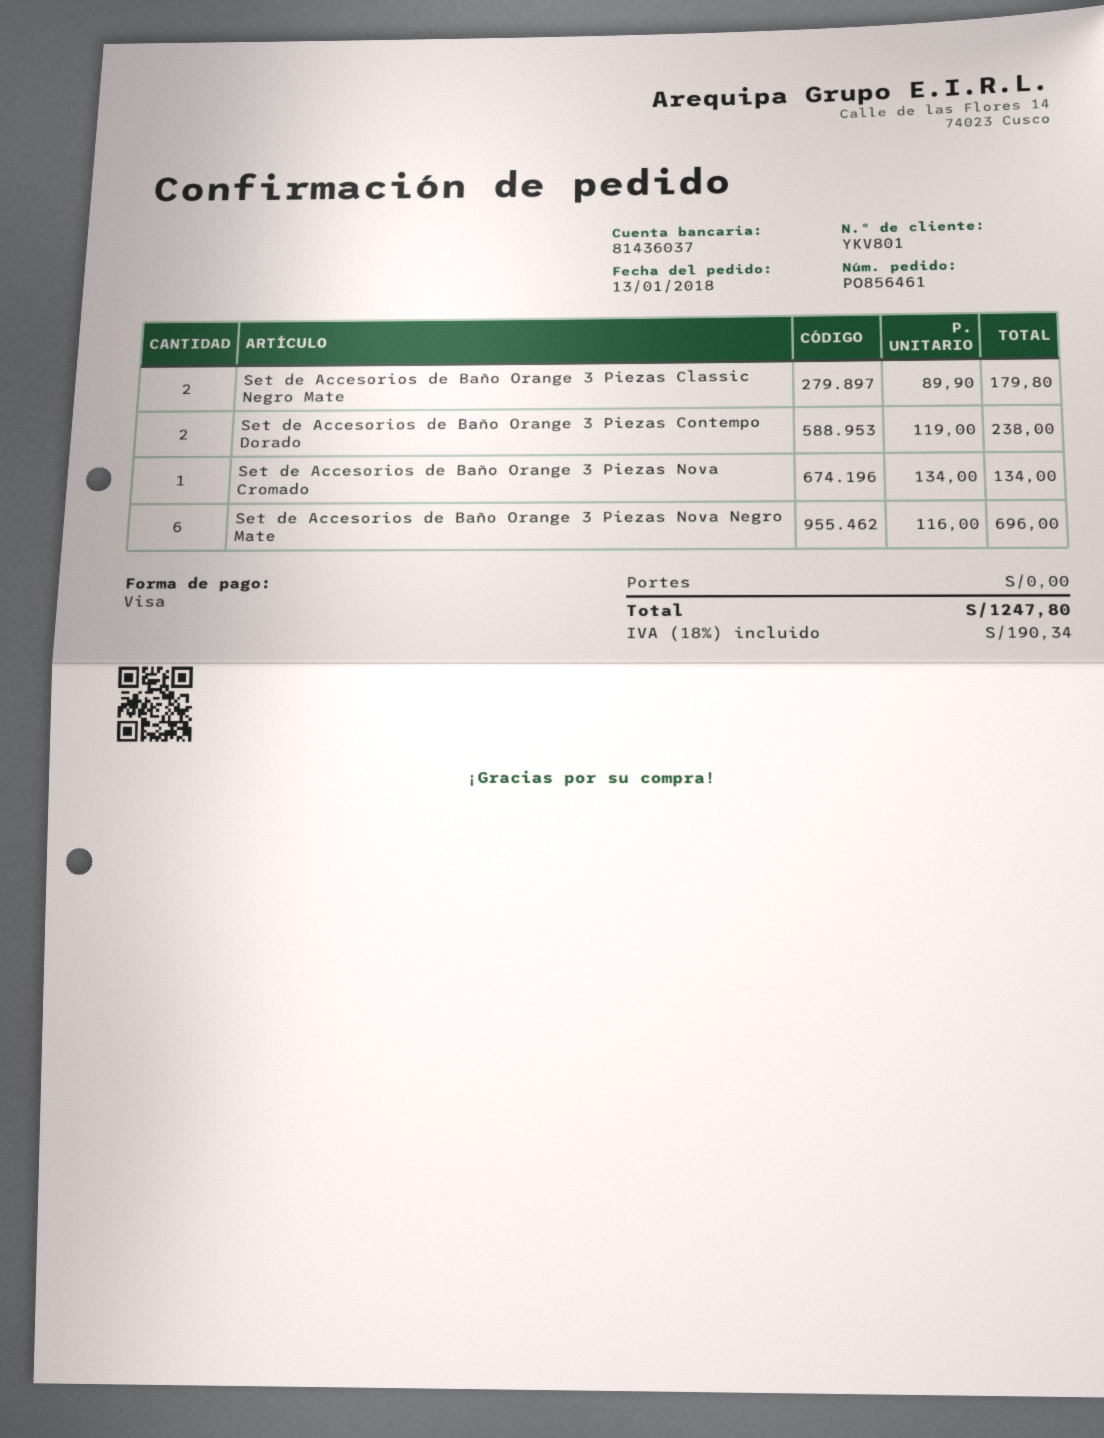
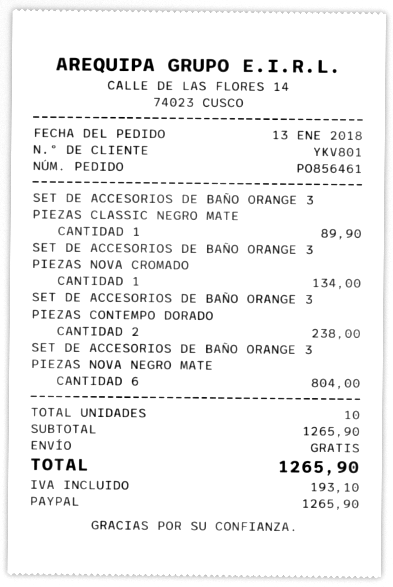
payment method: Visa -> PayPal
Set de Accesorios de Baño Orange 3 Piezas Classic Negro Mate: 2 for 179.80 -> 1 for 89.90
Set de Accesorios de Baño Orange 3 Piezas Nova Negro Mate: 6 for 696.00 -> 6 for 804.00
tax: 190.34 -> 193.10
total: 1247.80 -> 1265.90

